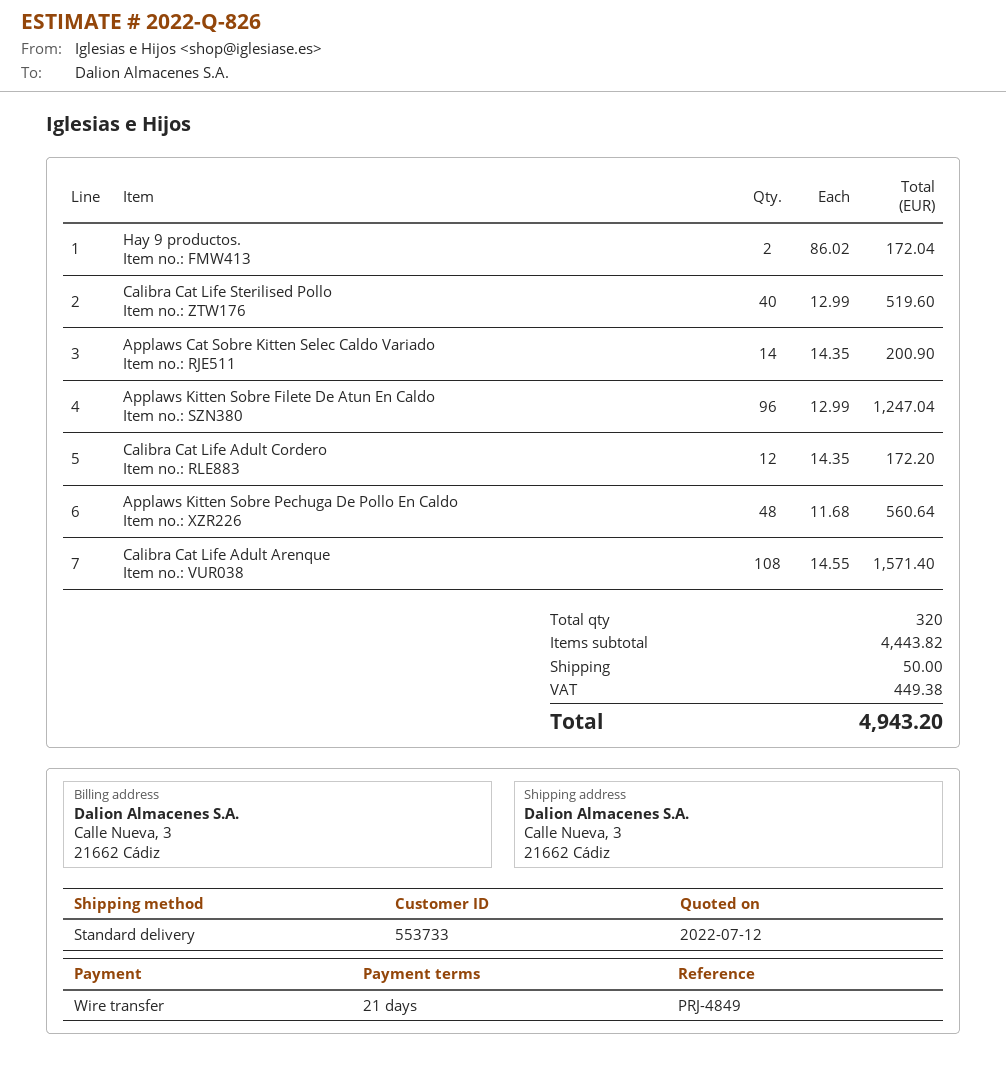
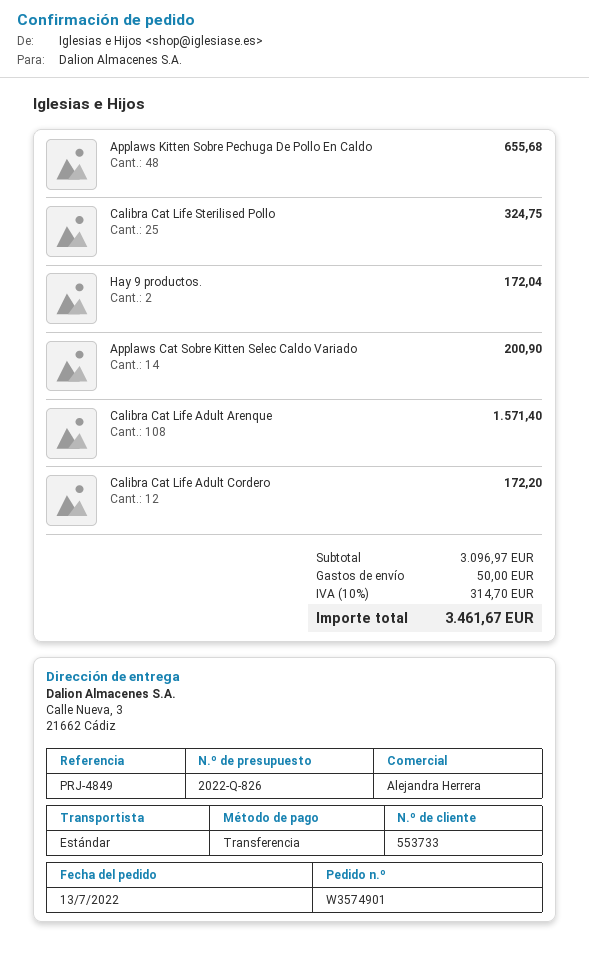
Calibra Cat Life Sterilised Pollo: 40 for 519.60 -> 25 for 324.75
Applaws Kitten Sobre Filete De Atun En Caldo: 96 for 1247.04 -> none
Applaws Kitten Sobre Pechuga De Pollo En Caldo: 48 for 560.64 -> 48 for 655.68
subtotal: 4443.82 -> 3096.97
tax: 449.38 -> 314.70
total: 4943.20 -> 3461.67

